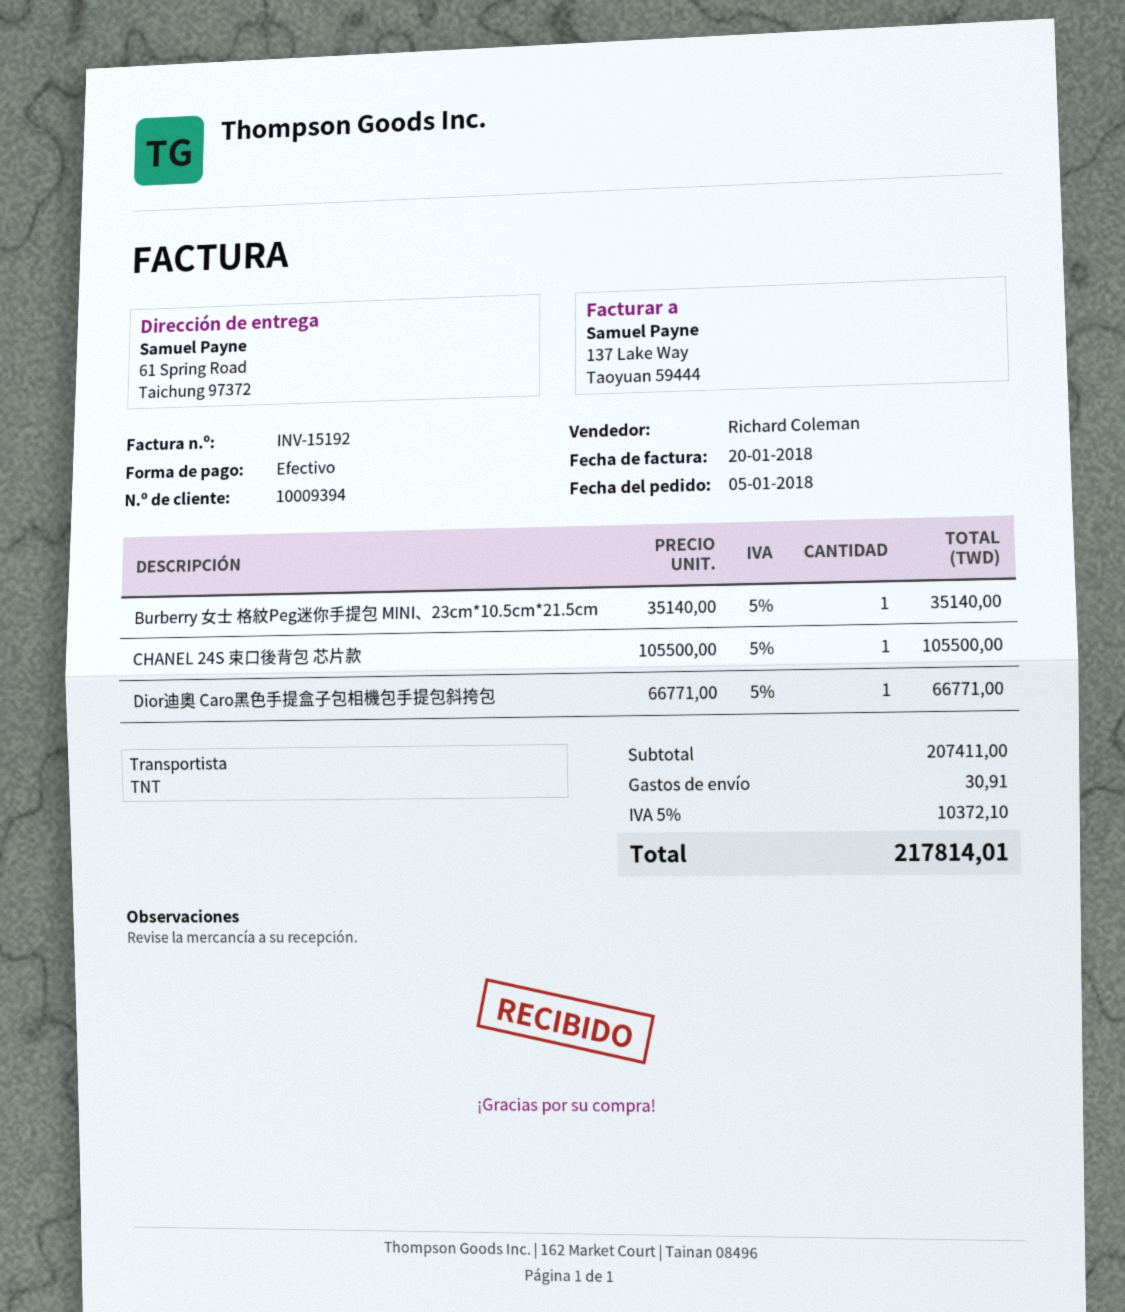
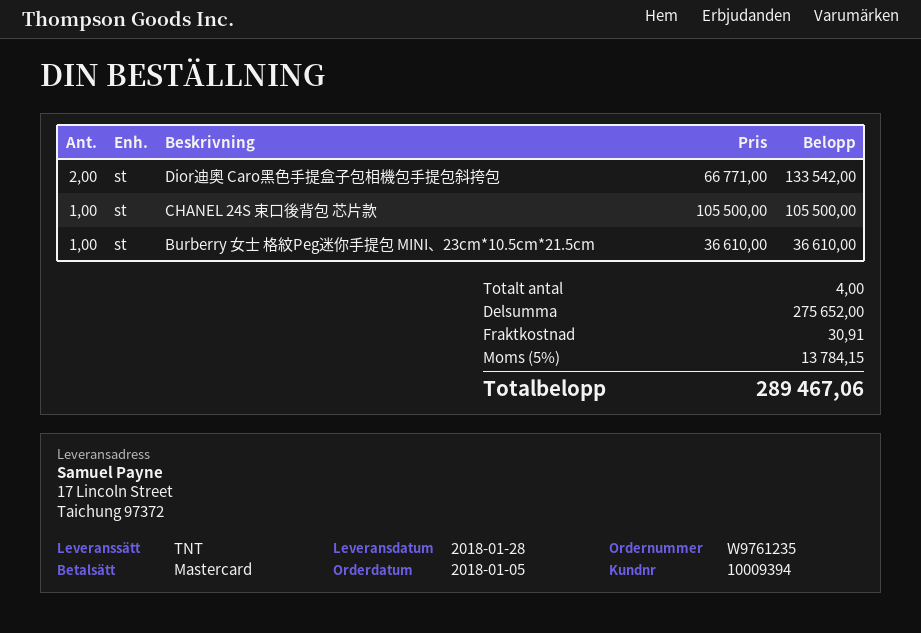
payment method: cash -> Mastercard
ship to: 61 Spring Road, Taichung 97372 -> 17 Lincoln Street, Taichung 97372
Burberry 女士 格紋Peg迷你手提包 MINI、23cm*10.5cm*21.5cm: 1 x 35140.00 = 35140.00 -> 1 x 36610.00 = 36610.00
Dior迪奧 Caro黑色手提盒子包相機包手提包斜挎包: 1 x 66771.00 = 66771.00 -> 2 x 66771.00 = 133542.00
subtotal: 207411.00 -> 275652.00
tax: 5% = 10372.10 -> 5% = 13784.15
total: 217814.01 -> 289467.06

